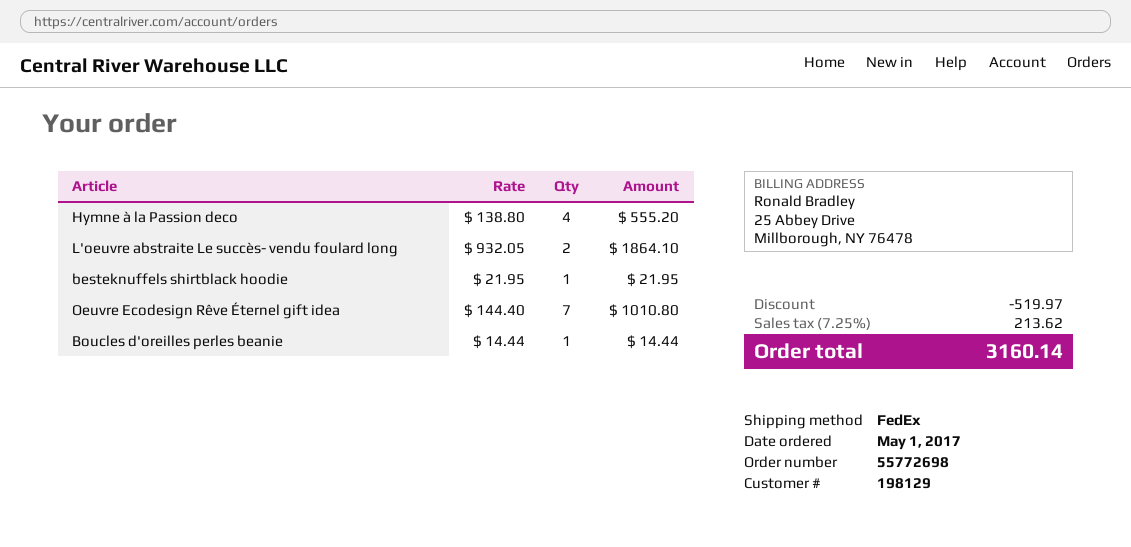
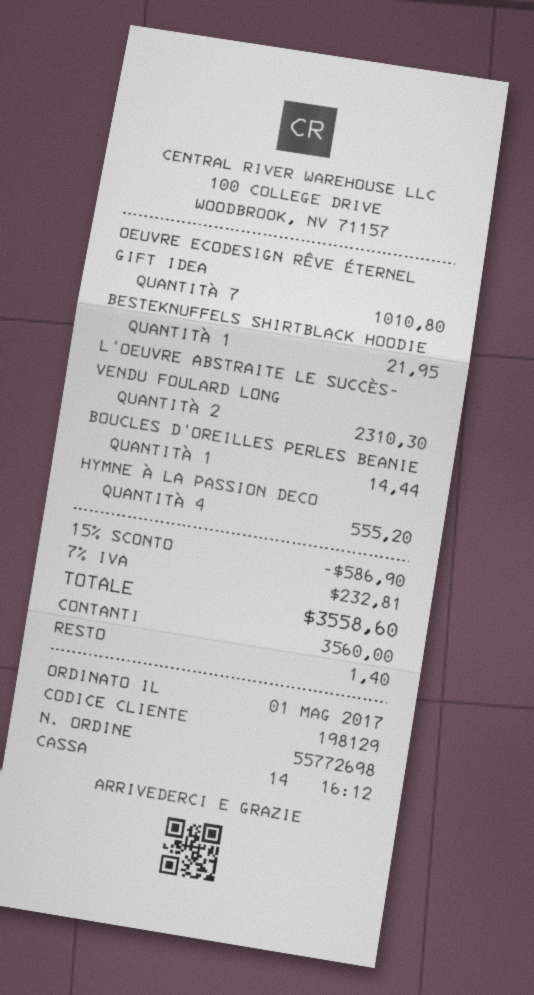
L'oeuvre abstraite Le succès- vendu foulard long: 2 for 1864.10 -> 2 for 2310.30
discount: 519.97 -> 586.90
tax: 7.25% = 213.62 -> 7% = 232.81
total: 3160.14 -> 3558.60

